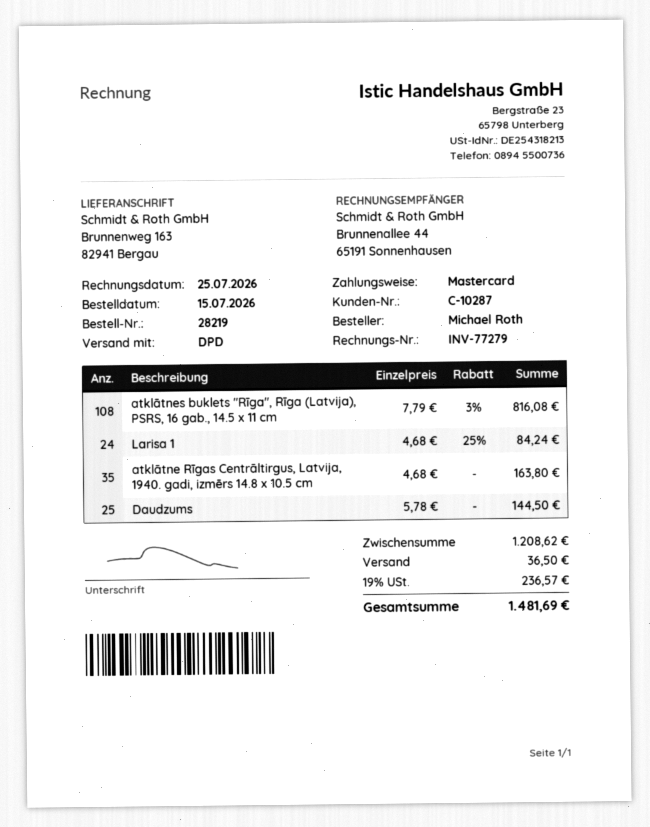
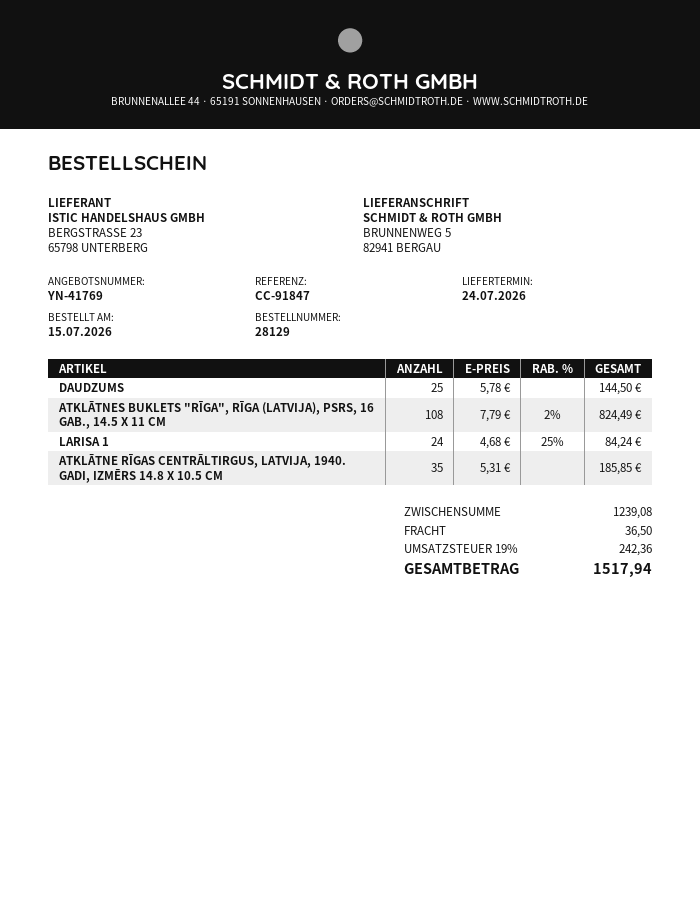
order number: 28219 -> 28129
ship to: Brunnenweg 163, 82941 Bergau -> BRUNNENWEG 5, 82941 BERGAU
atklātnes buklets "Rīga", Rīga (Latvija), PSRS, 16 gab., 14.5 x 11 cm: 108 x 7.79 - 3% = 816.08 -> 108 x 7.79 - 2% = 824.49
atklātne Rīgas Centrāltirgus, Latvija, 1940. gadi, izmērs 14.8 x 10.5 cm: 35 x 4.68 = 163.80 -> 35 x 5.31 = 185.85
subtotal: 1208.62 -> 1239.08
tax: 19% = 236.57 -> 19% = 242.36
total: 1481.69 -> 1517.94

